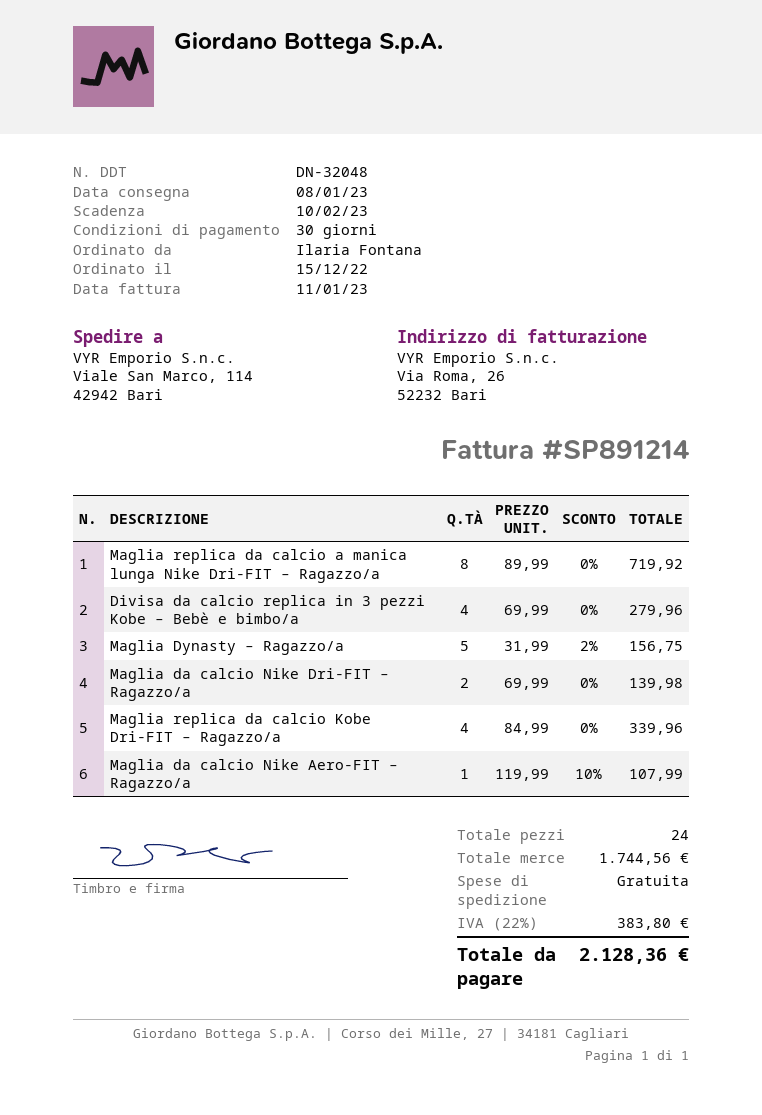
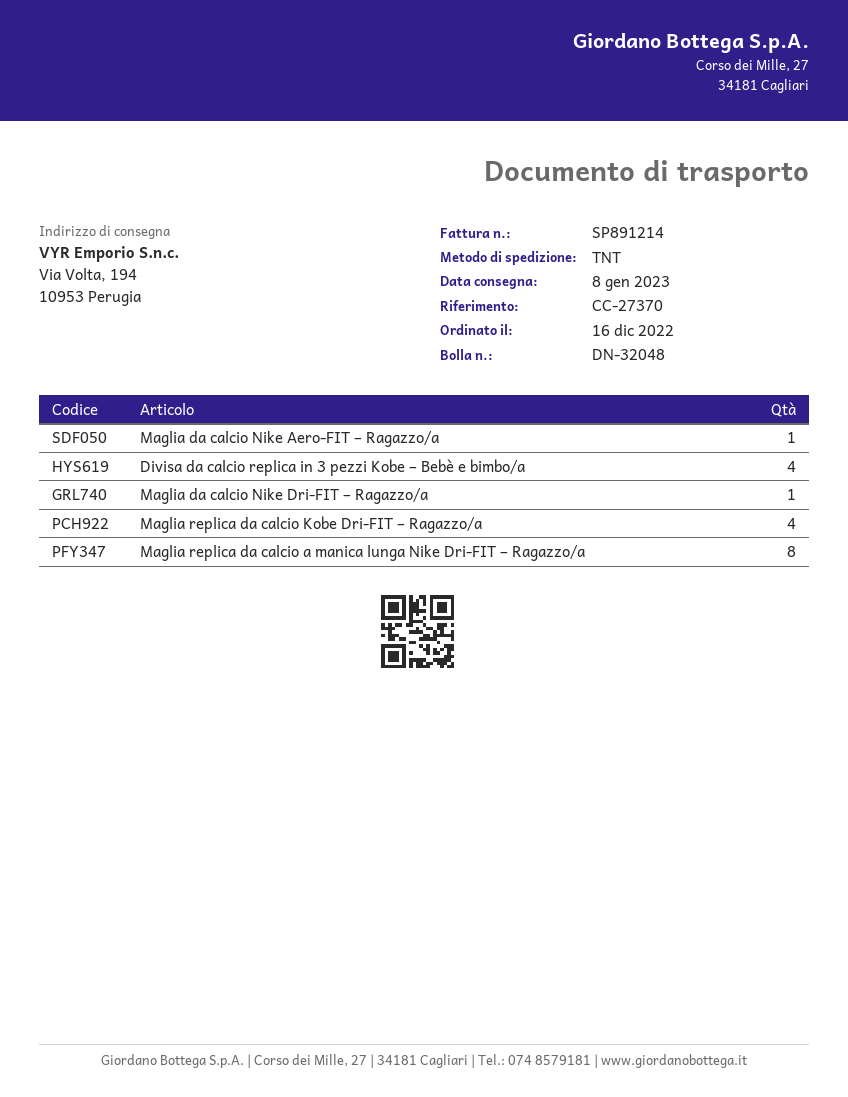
order date: 2022-12-15 -> 2022-12-16
ship to: Viale San Marco, 114, 42942 Bari -> Via Volta, 194, 10953 Perugia
Maglia Dynasty – Ragazzo/a: 5 -> none
Maglia da calcio Nike Dri-FIT – Ragazzo/a: 2 -> 1

